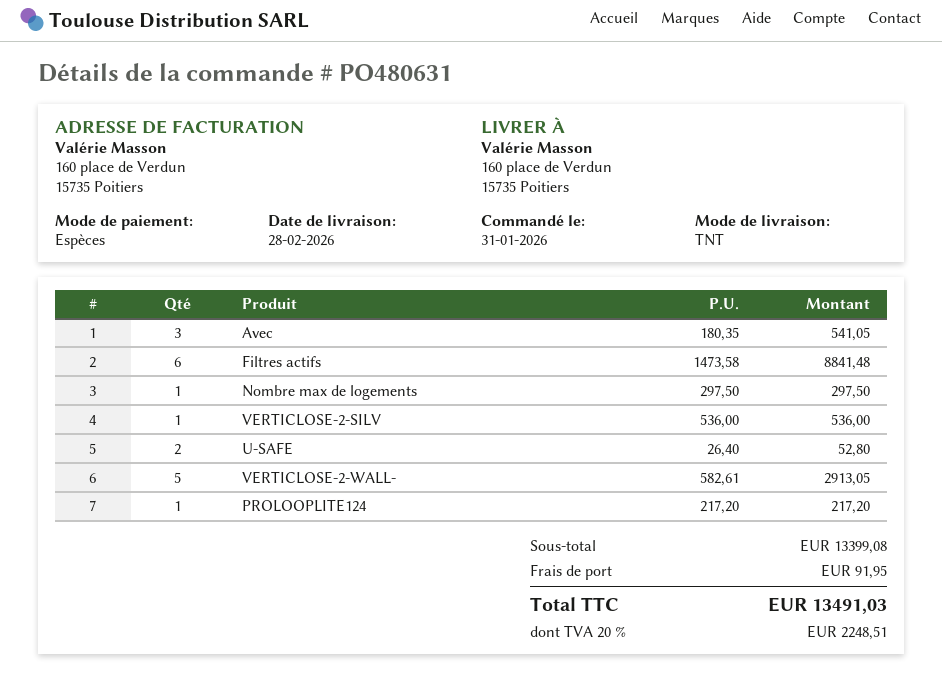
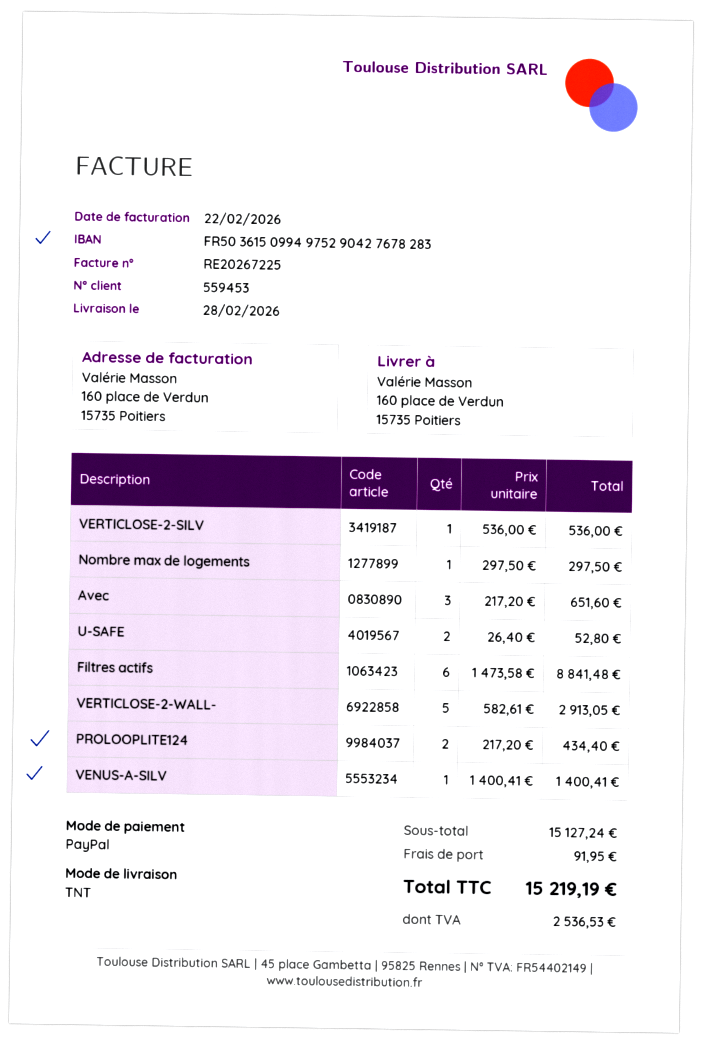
payment method: cash -> PayPal
Avec: 3 x 180.35 = 541.05 -> 3 x 217.20 = 651.60
PROLOOPLITE124: 1 x 217.20 = 217.20 -> 2 x 217.20 = 434.40
VENUS-A-SILV: none -> 1 x 1400.41 = 1400.41
subtotal: 13399.08 -> 15127.24
tax: 2248.51 -> 2536.53
total: 13491.03 -> 15219.19

